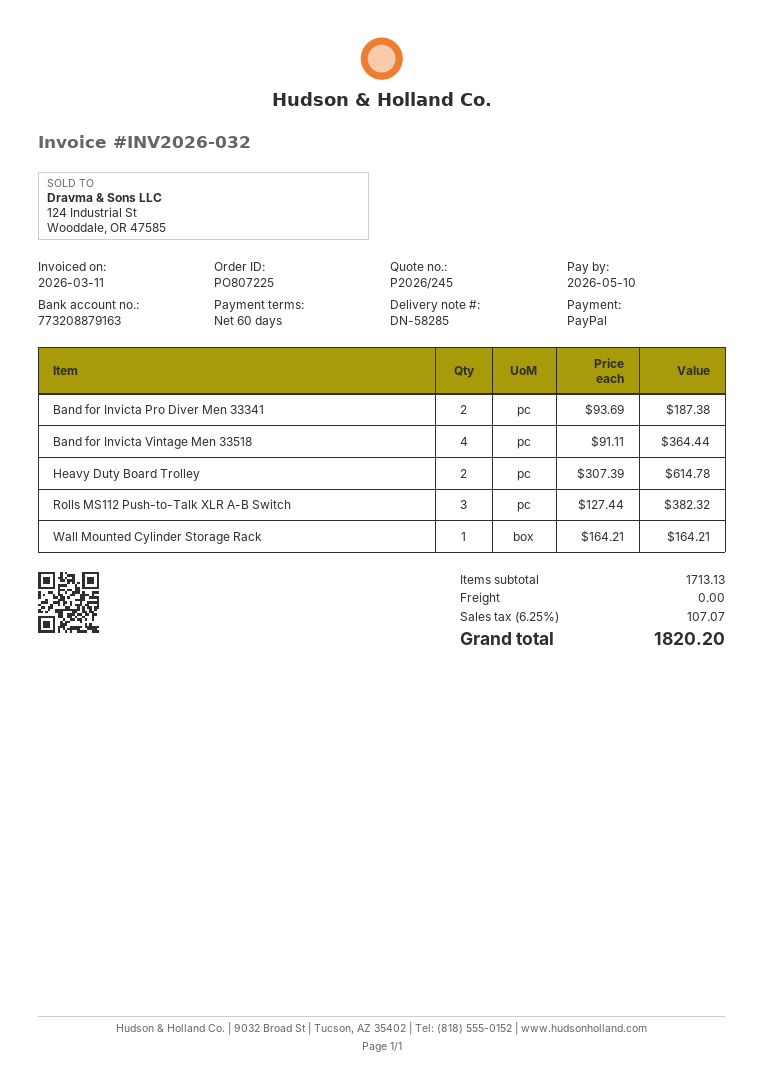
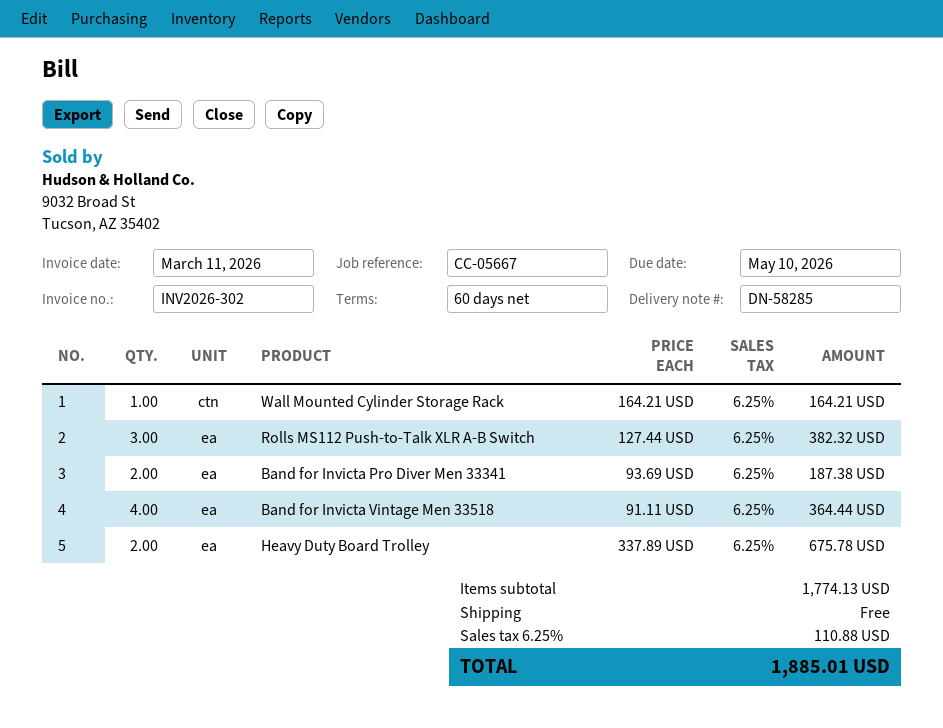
invoice number: INV2026-032 -> INV2026-302
Heavy Duty Board Trolley: 2 x 307.39 = 614.78 -> 2 x 337.89 = 675.78
subtotal: 1713.13 -> 1774.13
tax: 6.25% = 107.07 -> 6.25% = 110.88
total: 1820.20 -> 1885.01

